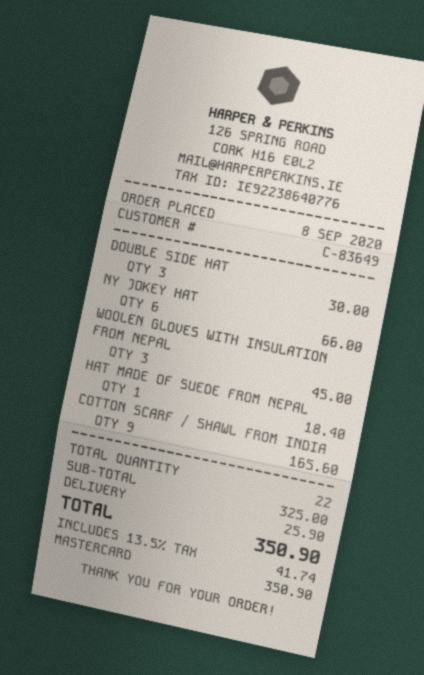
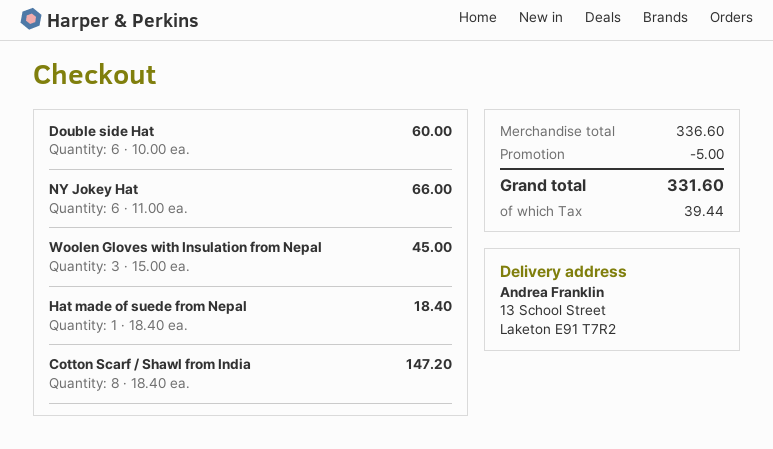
DOUBLE SIDE HAT: 3 for 30.00 -> 6 for 60.00
COTTON SCARF / SHAWL FROM INDIA: 9 for 165.60 -> 8 for 147.20
subtotal: 325.00 -> 336.60
discount: none -> 5.00
shipping: 25.90 -> none
tax: 41.74 -> 39.44
total: 350.90 -> 331.60

